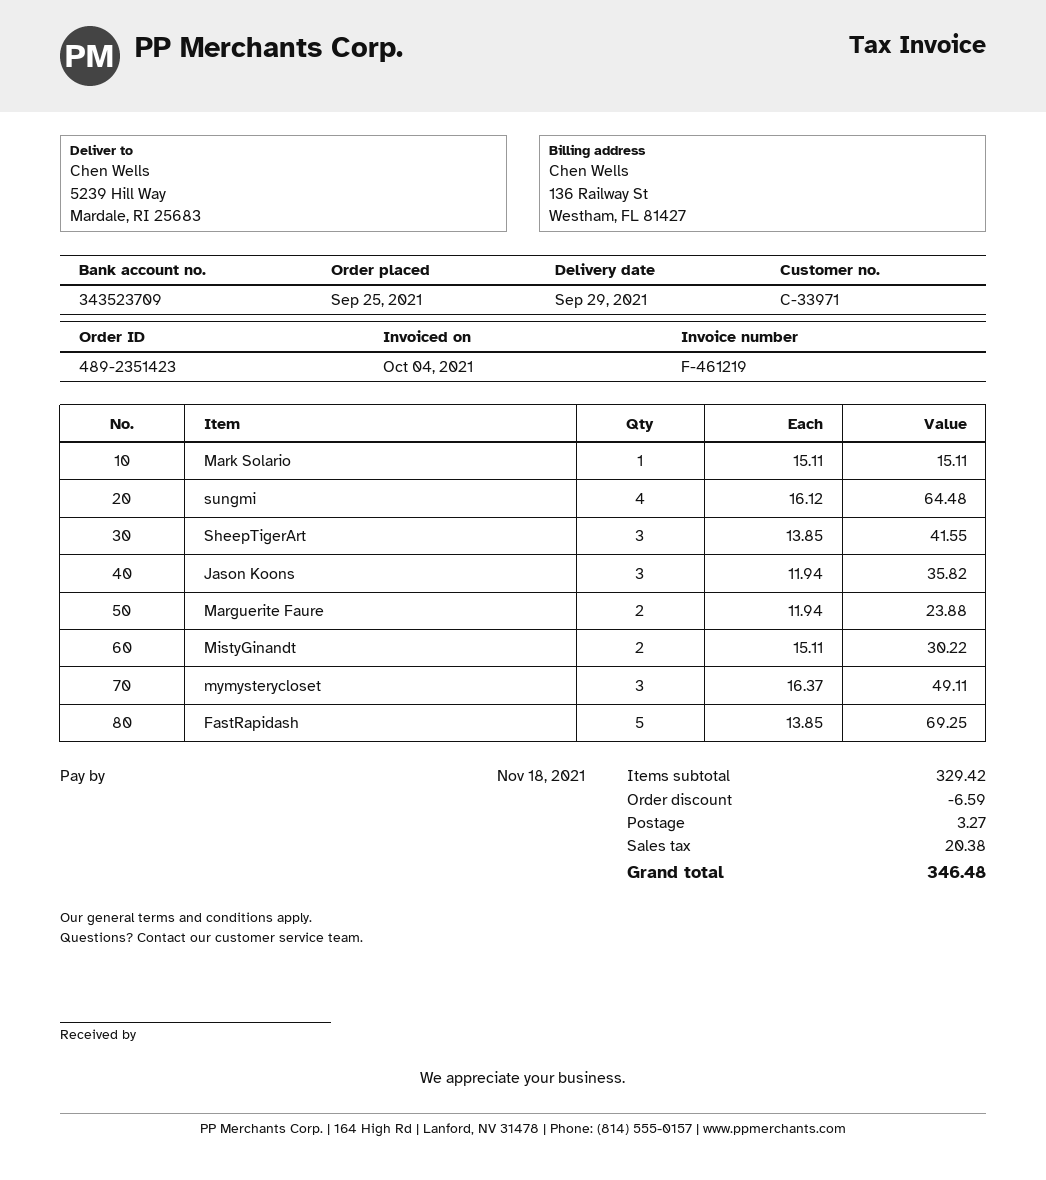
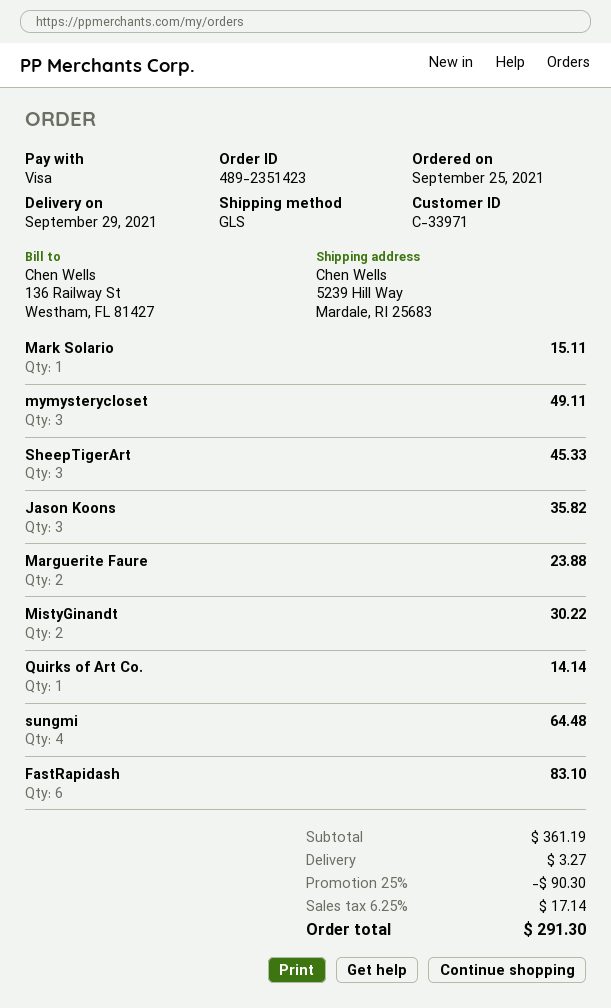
SheepTigerArt: 3 for 41.55 -> 3 for 45.33
FastRapidash: 5 for 69.25 -> 6 for 83.10
Quirks of Art Co.: none -> 1 for 14.14
subtotal: 329.42 -> 361.19
discount: 6.59 -> 90.30
tax: 20.38 -> 17.14
total: 346.48 -> 291.30

